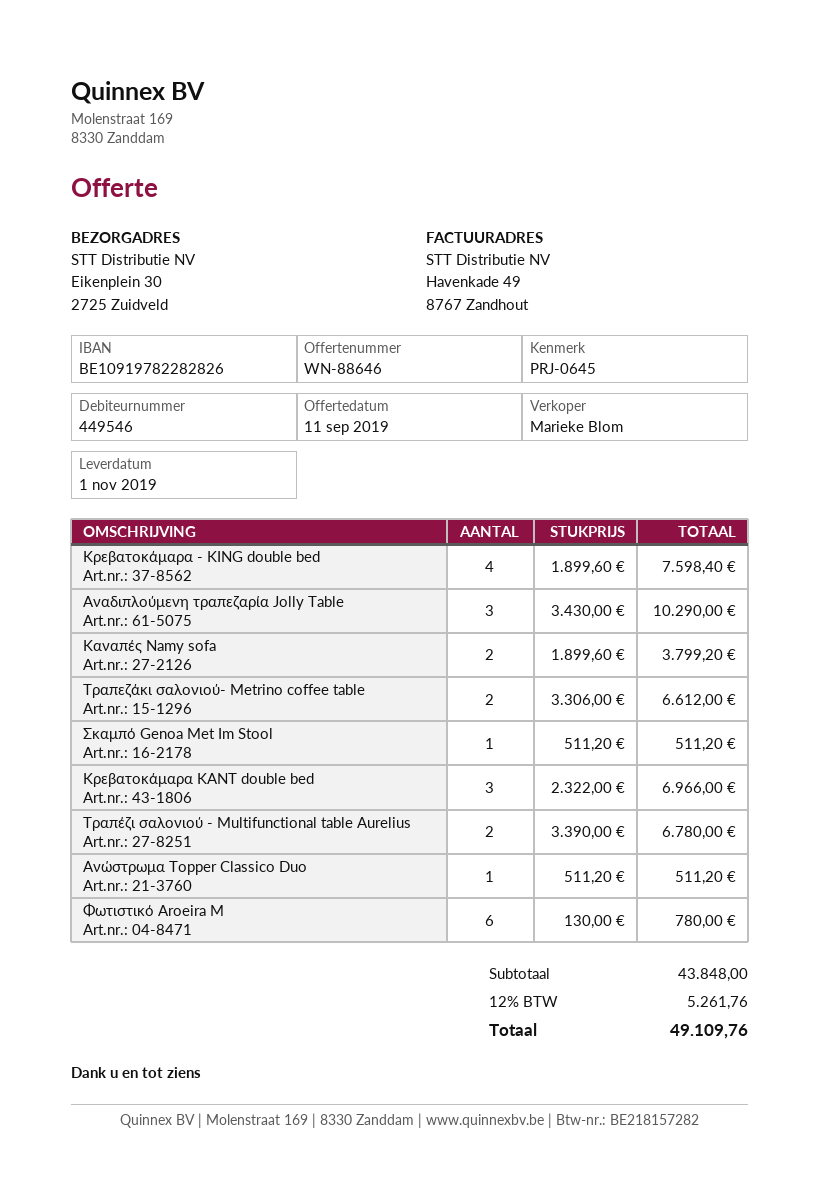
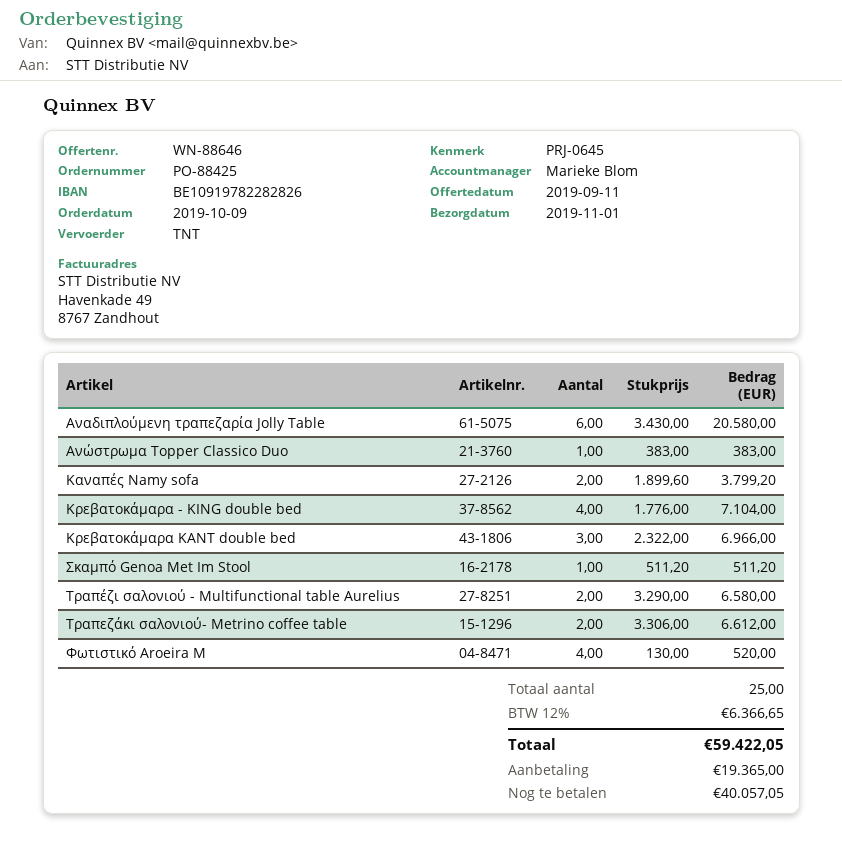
Κρεβατοκάμαρα - KING double bed: 4 x 1899.60 = 7598.40 -> 4 x 1776.00 = 7104.00
Αναδιπλούμενη τραπεζαρία Jolly Table: 3 x 3430.00 = 10290.00 -> 6 x 3430.00 = 20580.00
Τραπέζι σαλονιού - Μultifunctional table Aurelius: 2 x 3390.00 = 6780.00 -> 2 x 3290.00 = 6580.00
Ανώστρωμα Topper Classico Duo: 1 x 511.20 = 511.20 -> 1 x 383.00 = 383.00
Φωτιστικό Aroeira M: 6 x 130.00 = 780.00 -> 4 x 130.00 = 520.00
tax: 12% = 5261.76 -> 12% = 6366.65
total: 49109.76 -> 59422.05

